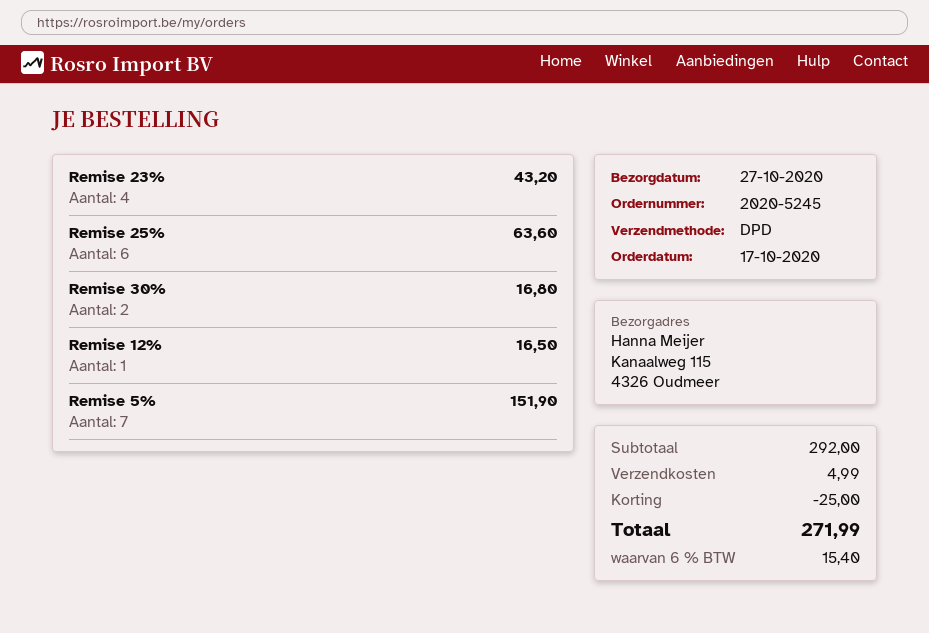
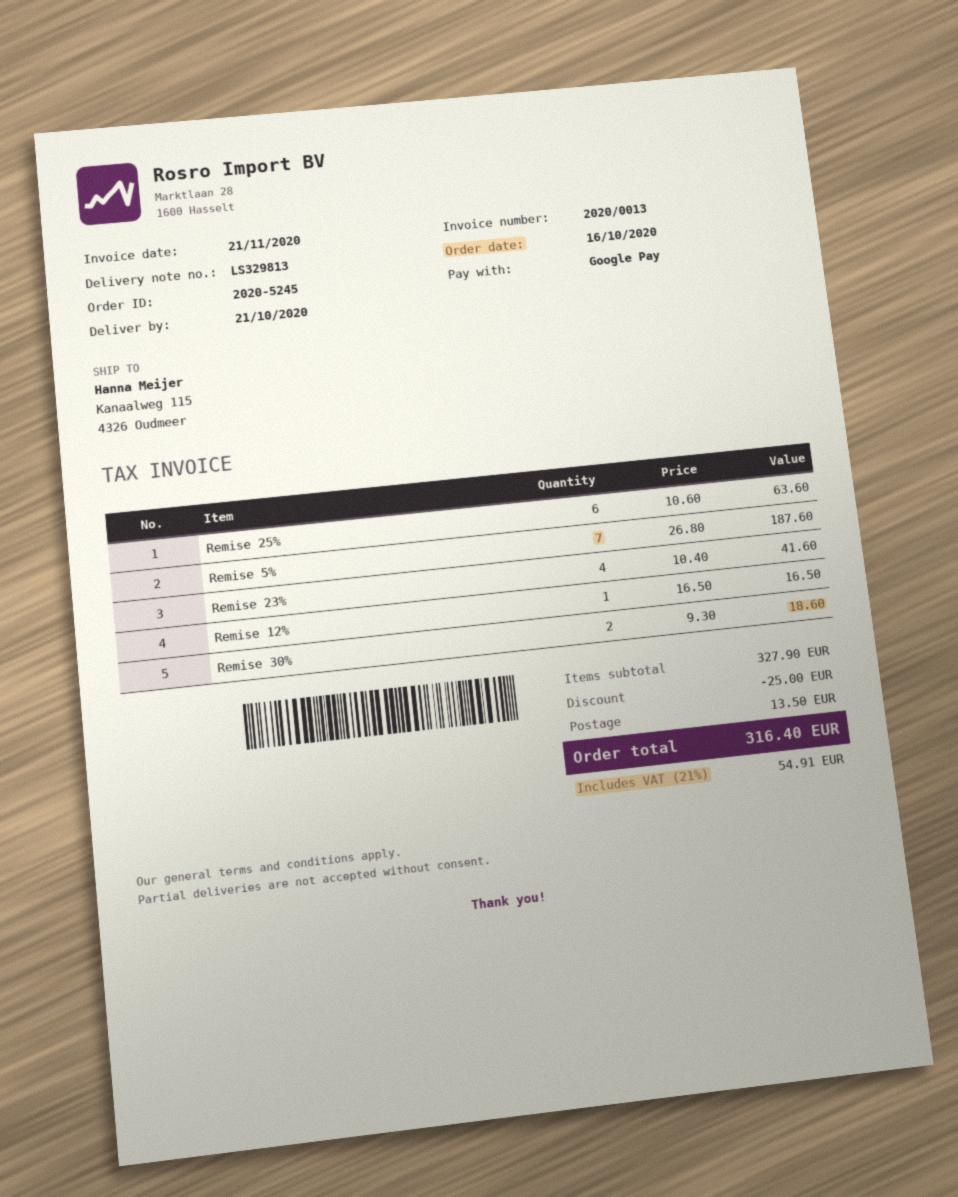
order date: 2020-10-17 -> 2020-10-16
delivery date: 2020-10-27 -> 2020-10-21
Remise 23%: 4 for 43.20 -> 4 for 41.60
Remise 30%: 2 for 16.80 -> 2 for 18.60
Remise 5%: 7 for 151.90 -> 7 for 187.60
subtotal: 292.00 -> 327.90
shipping: 4.99 -> 13.50
tax: 6% = 15.40 -> 21% = 54.91
total: 271.99 -> 316.40

